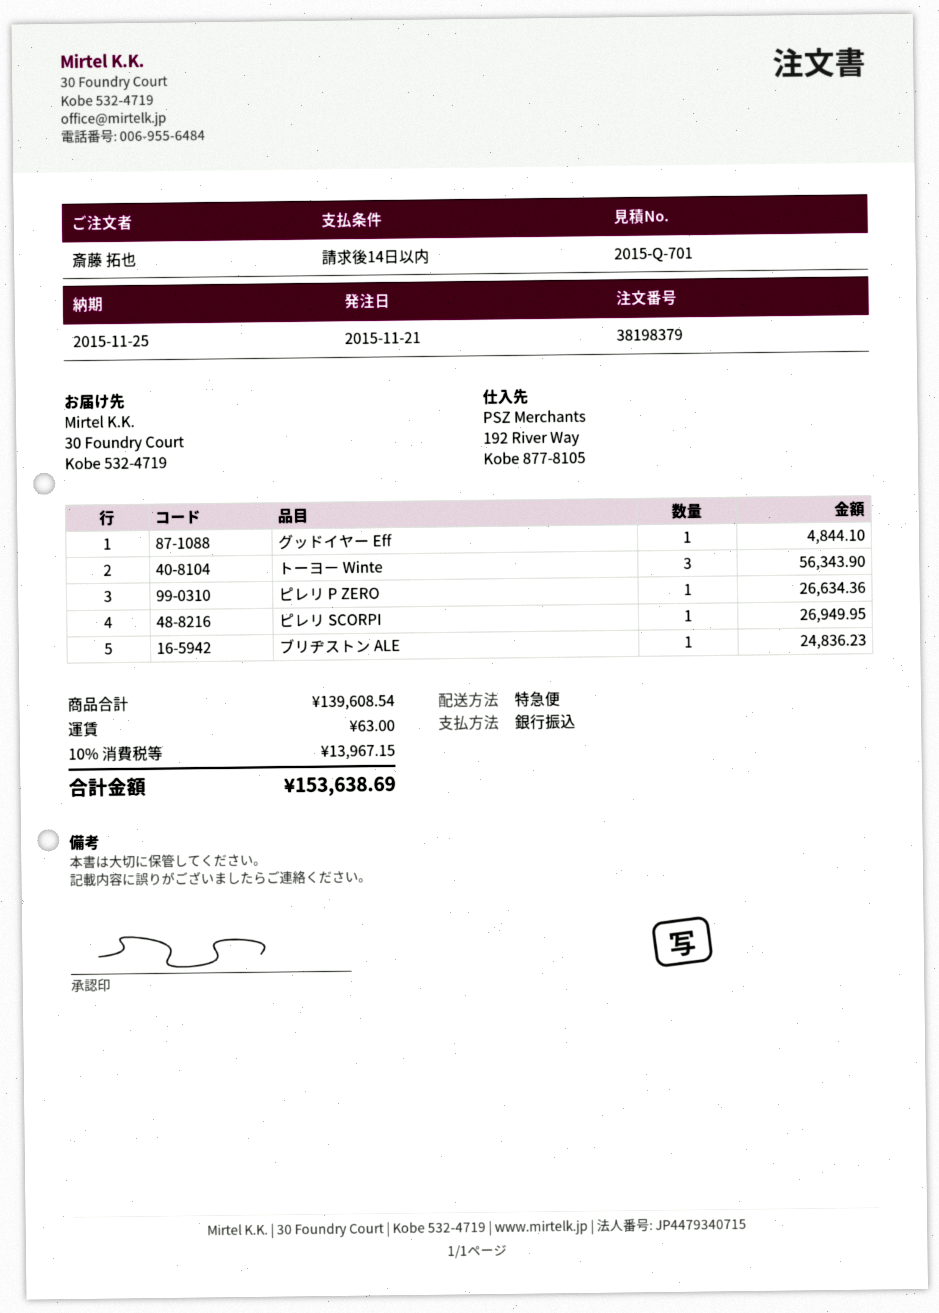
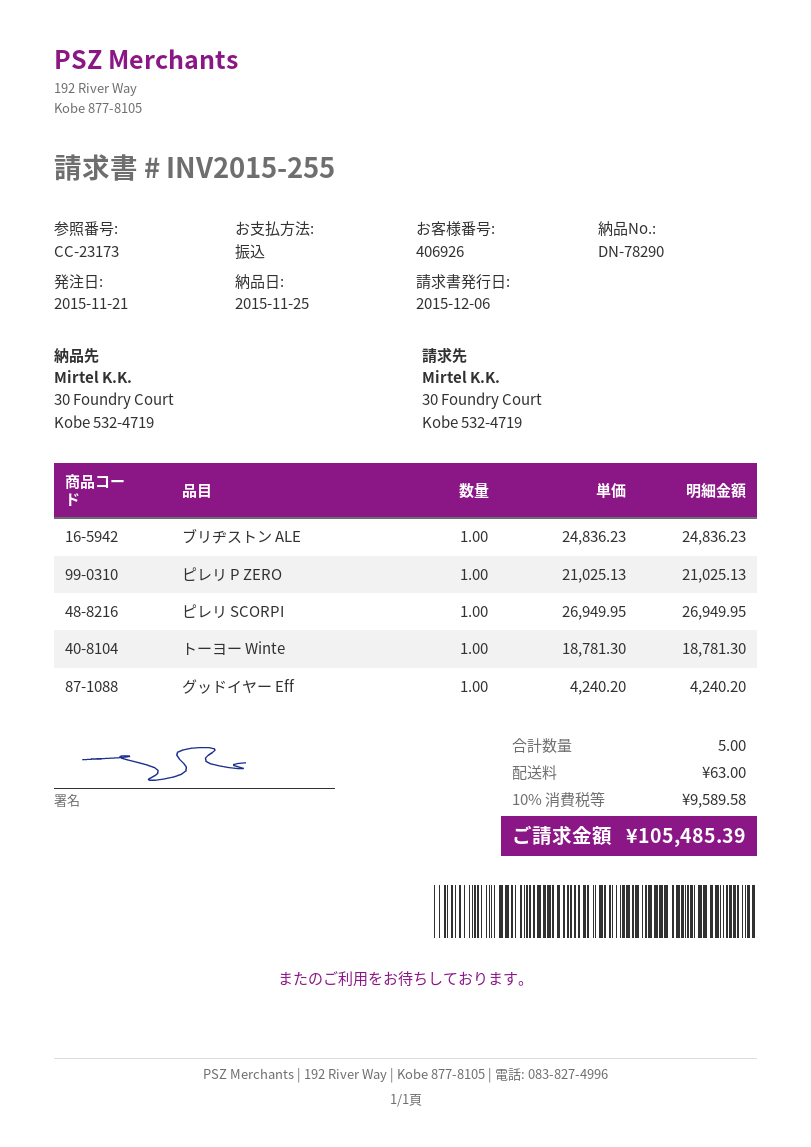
グッドイヤー Eff: 1 for 4844.10 -> 1 for 4240.20
トーヨー Winte: 3 for 56343.90 -> 1 for 18781.30
ピレリ P ZERO: 1 for 26634.36 -> 1 for 21025.13
tax: 10% = 13967.15 -> 10% = 9589.58
total: 153638.69 -> 105485.39

